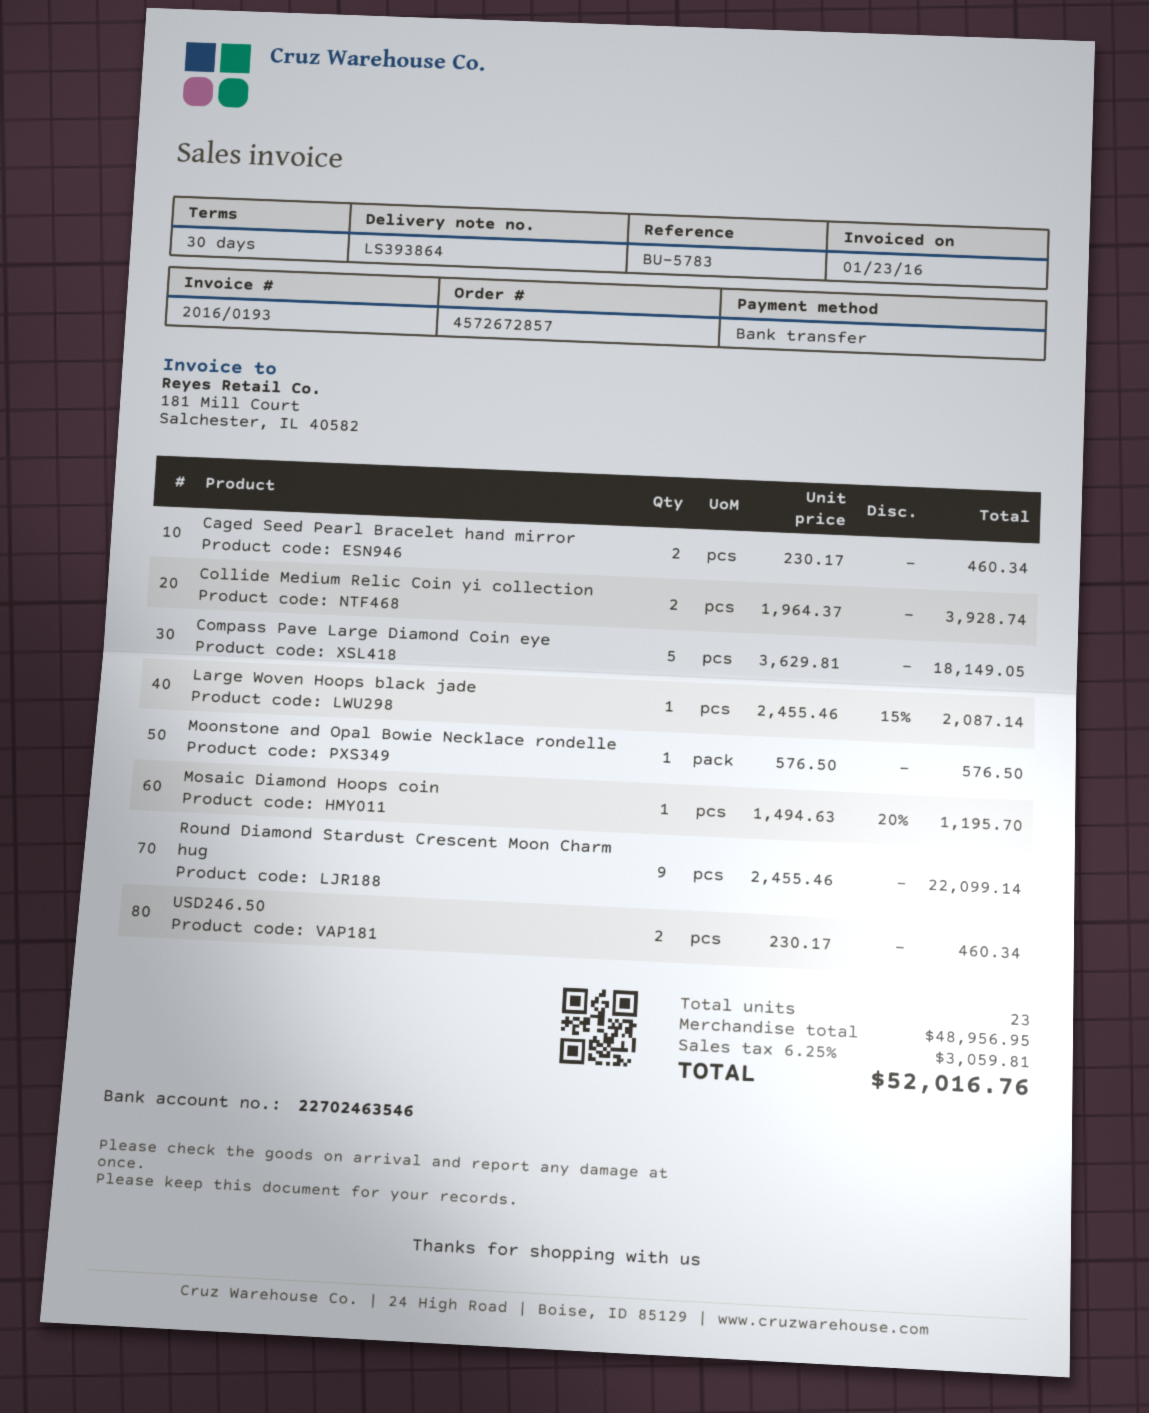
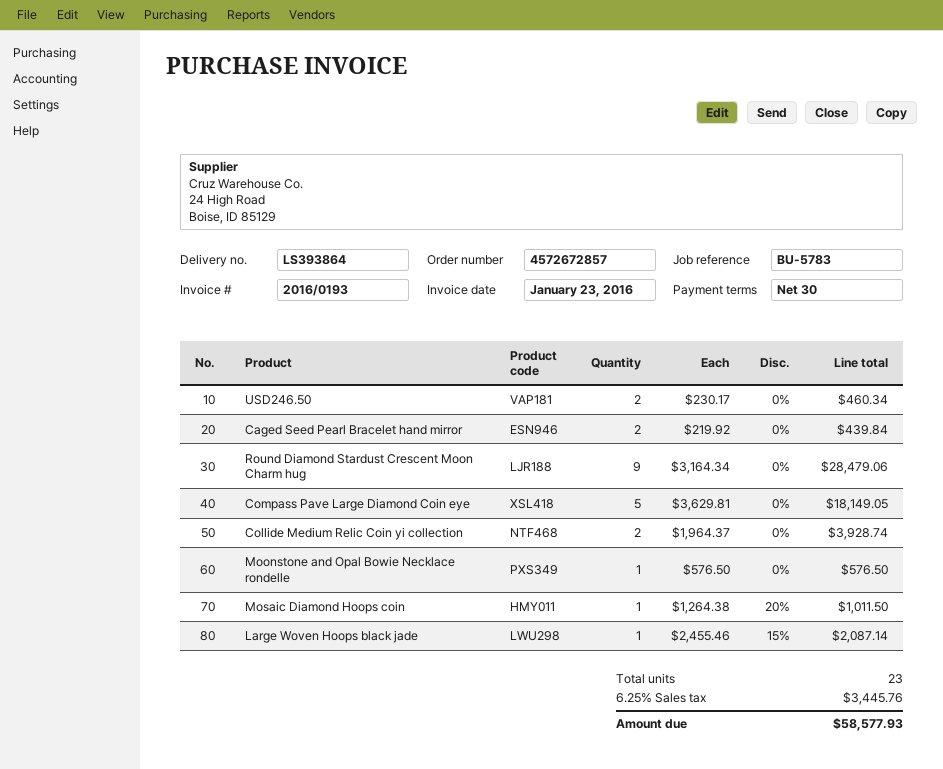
Caged Seed Pearl Bracelet hand mirror: 2 x 230.17 = 460.34 -> 2 x 219.92 = 439.84
Mosaic Diamond Hoops coin: 1 x 1494.63 - 20% = 1195.70 -> 1 x 1264.38 - 20% = 1011.50
Round Diamond Stardust Crescent Moon Charm hug: 9 x 2455.46 = 22099.14 -> 9 x 3164.34 = 28479.06
tax: 6.25% = 3059.81 -> 6.25% = 3445.76
total: 52016.76 -> 58577.93

